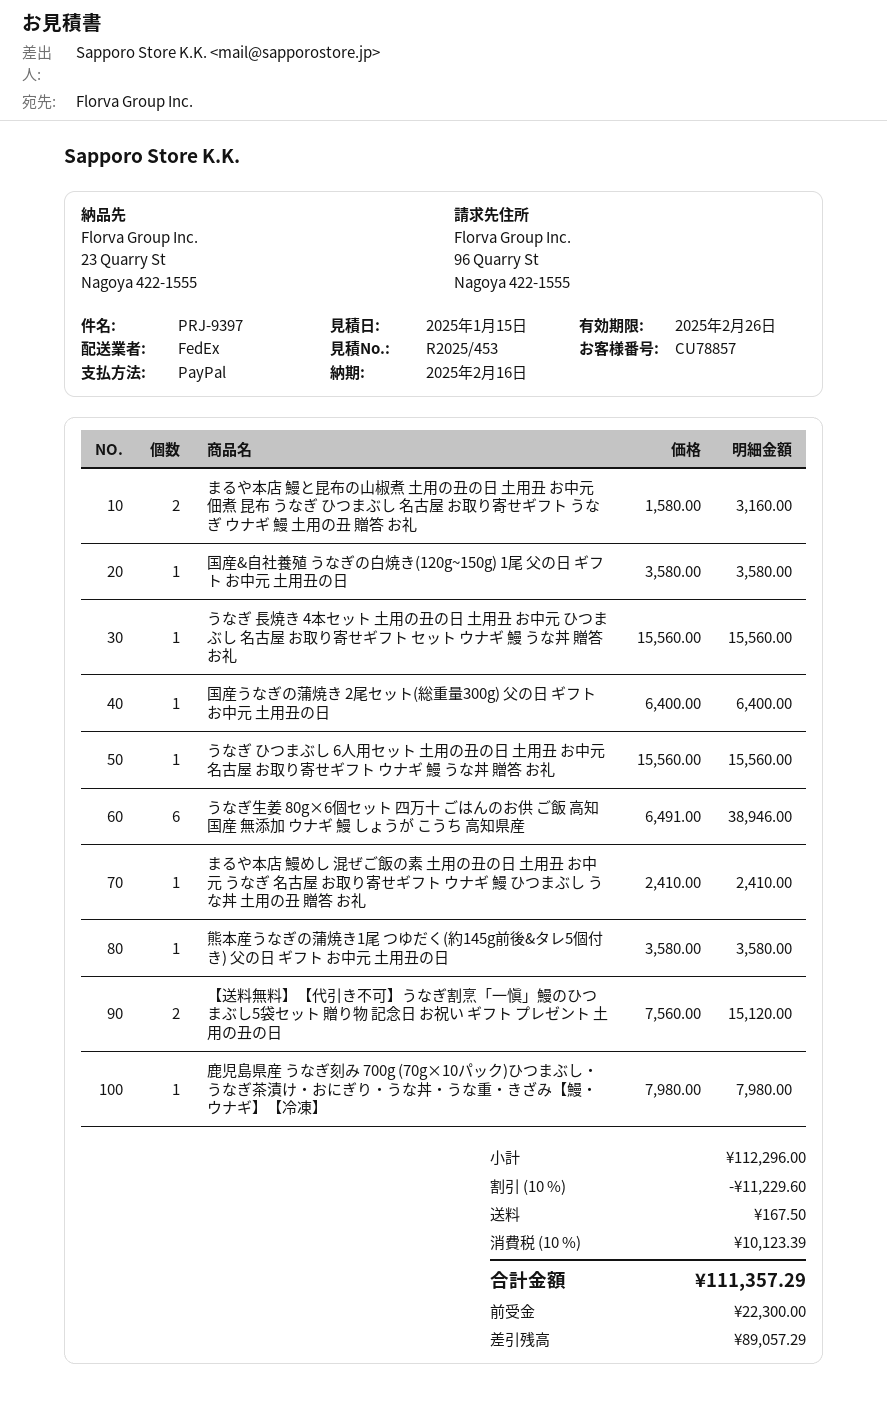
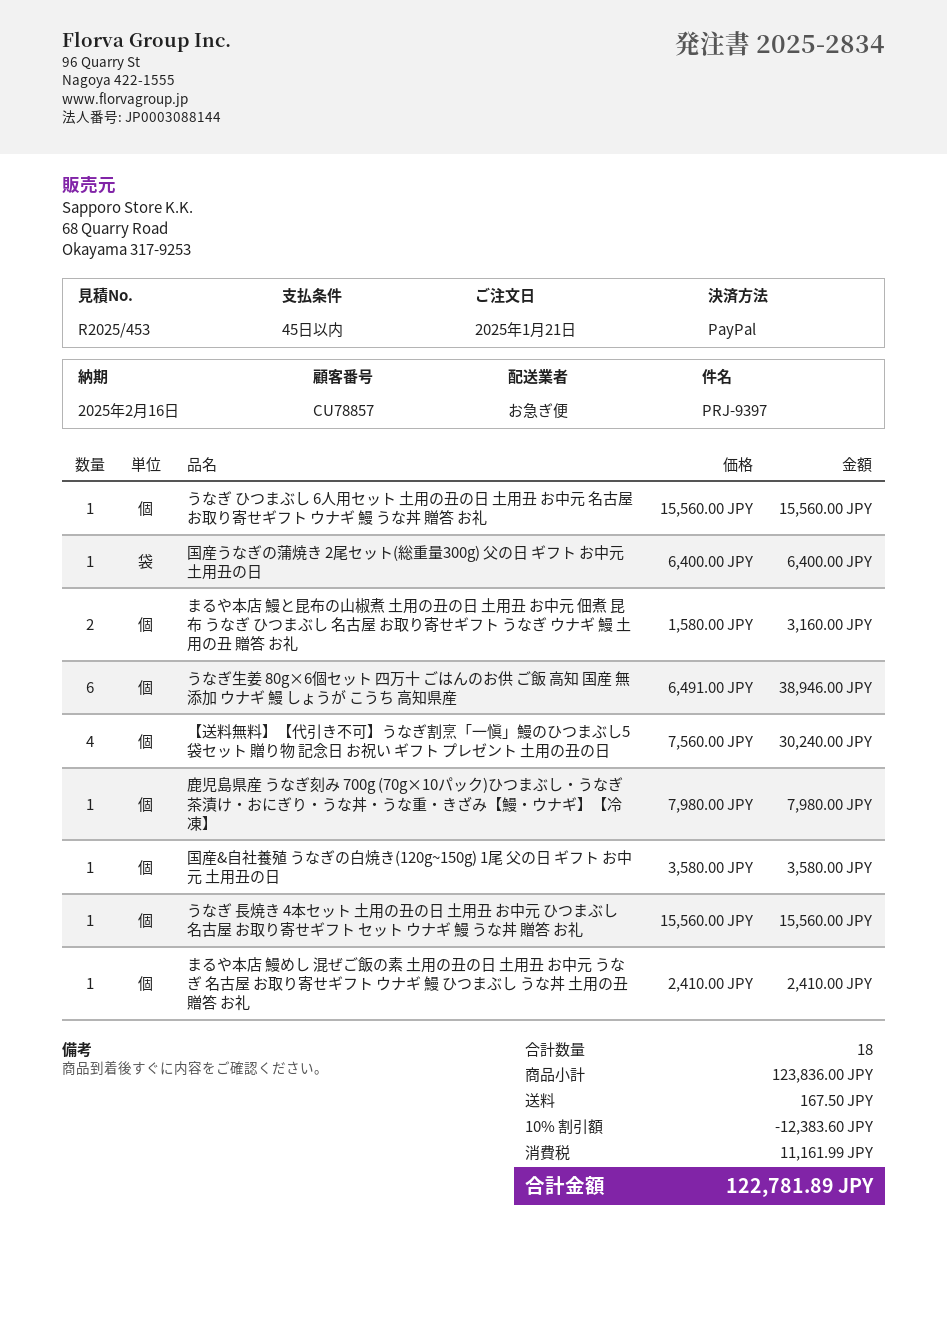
shipping method: FedEx -> express
熊本産うなぎの蒲焼き1尾 つゆだく(約145g前後&タレ5個付き) 父の日 ギフト お中元 土用丑の日: 1 x 3580.00 = 3580.00 -> none
【送料無料】【代引き不可】うなぎ割烹「一愼」鰻のひつまぶし5袋セット 贈り物 記念日 お祝い ギフト プレゼント 土用の丑の日: 2 x 7560.00 = 15120.00 -> 4 x 7560.00 = 30240.00
subtotal: 112296.00 -> 123836.00
discount: 10% = 11229.60 -> 10% = 12383.60
tax: 10123.39 -> 11161.99
total: 111357.29 -> 122781.89

